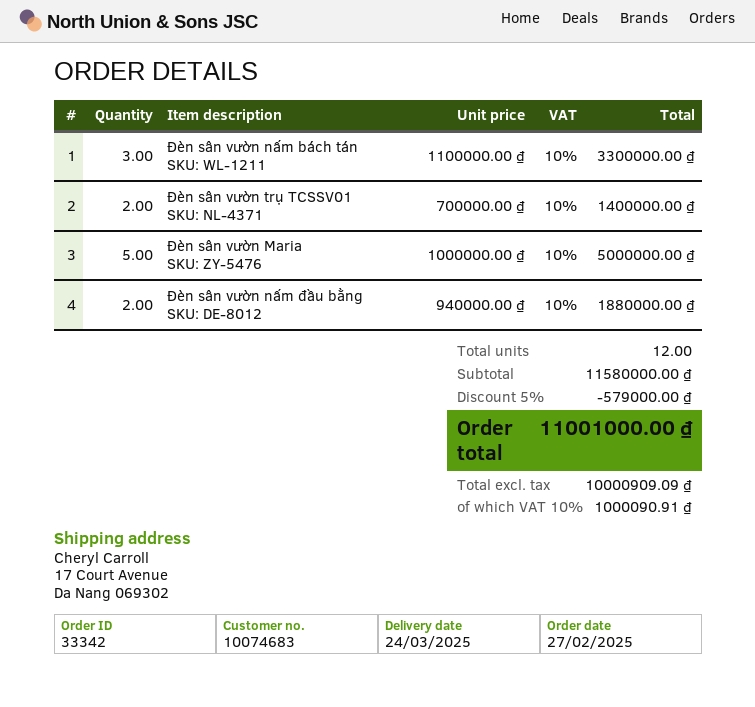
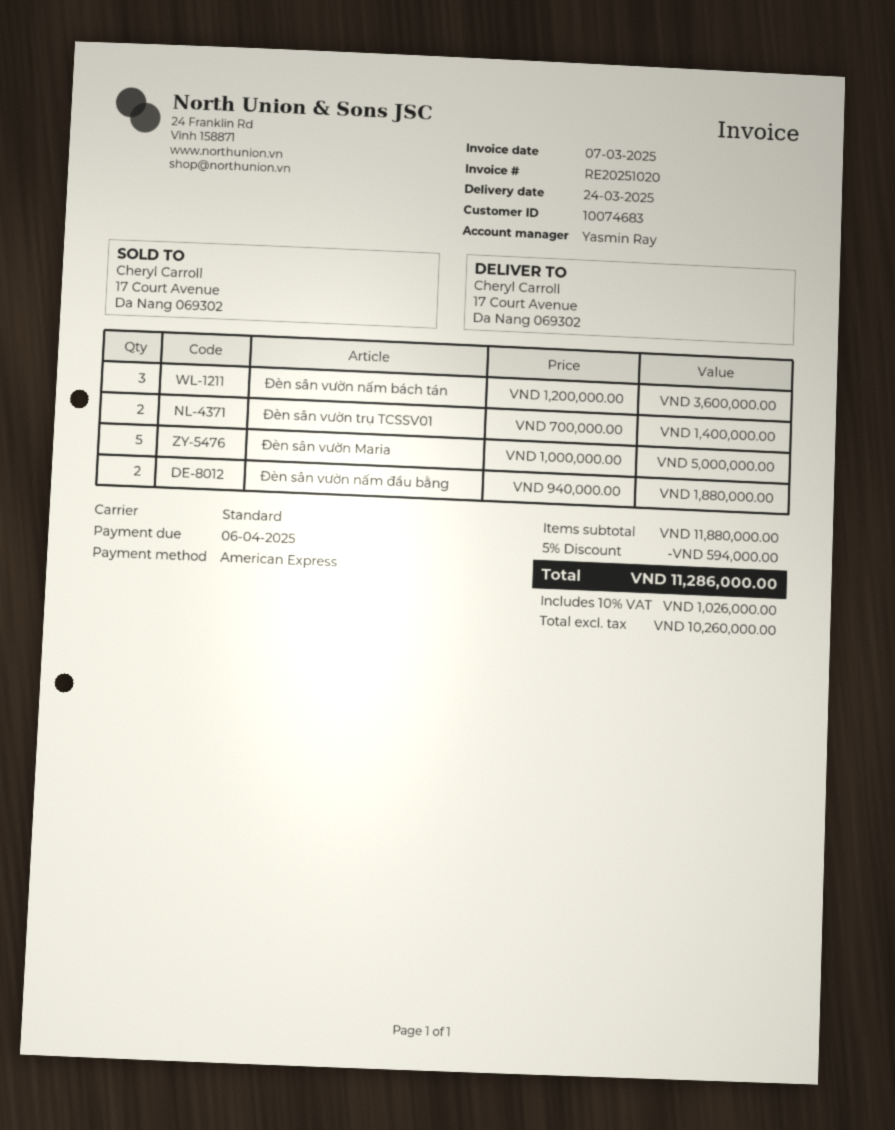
Đèn sân vườn nấm bách tán: 3 x 1100000.00 = 3300000.00 -> 3 x 1200000.00 = 3600000.00
subtotal: 11580000.00 -> 11880000.00
discount: 5% = 579000.00 -> 5% = 594000.00
net: 10000909.09 -> 10260000.00
tax: 10% = 1000090.91 -> 10% = 1026000.00
total: 11001000.00 -> 11286000.00

